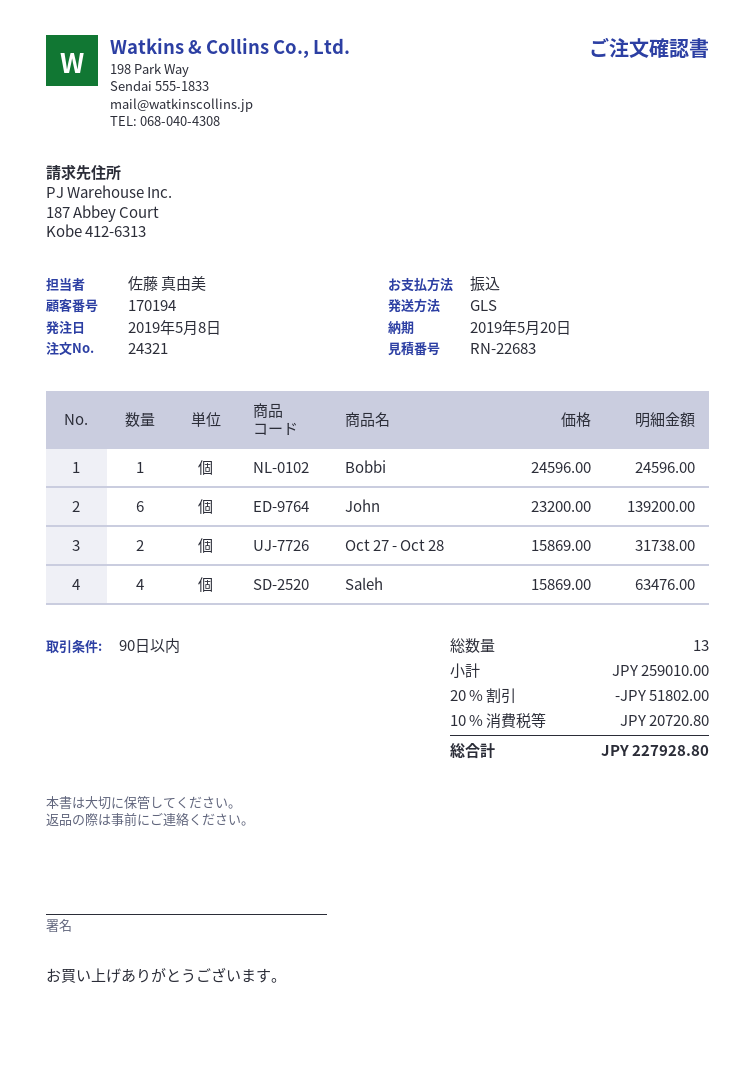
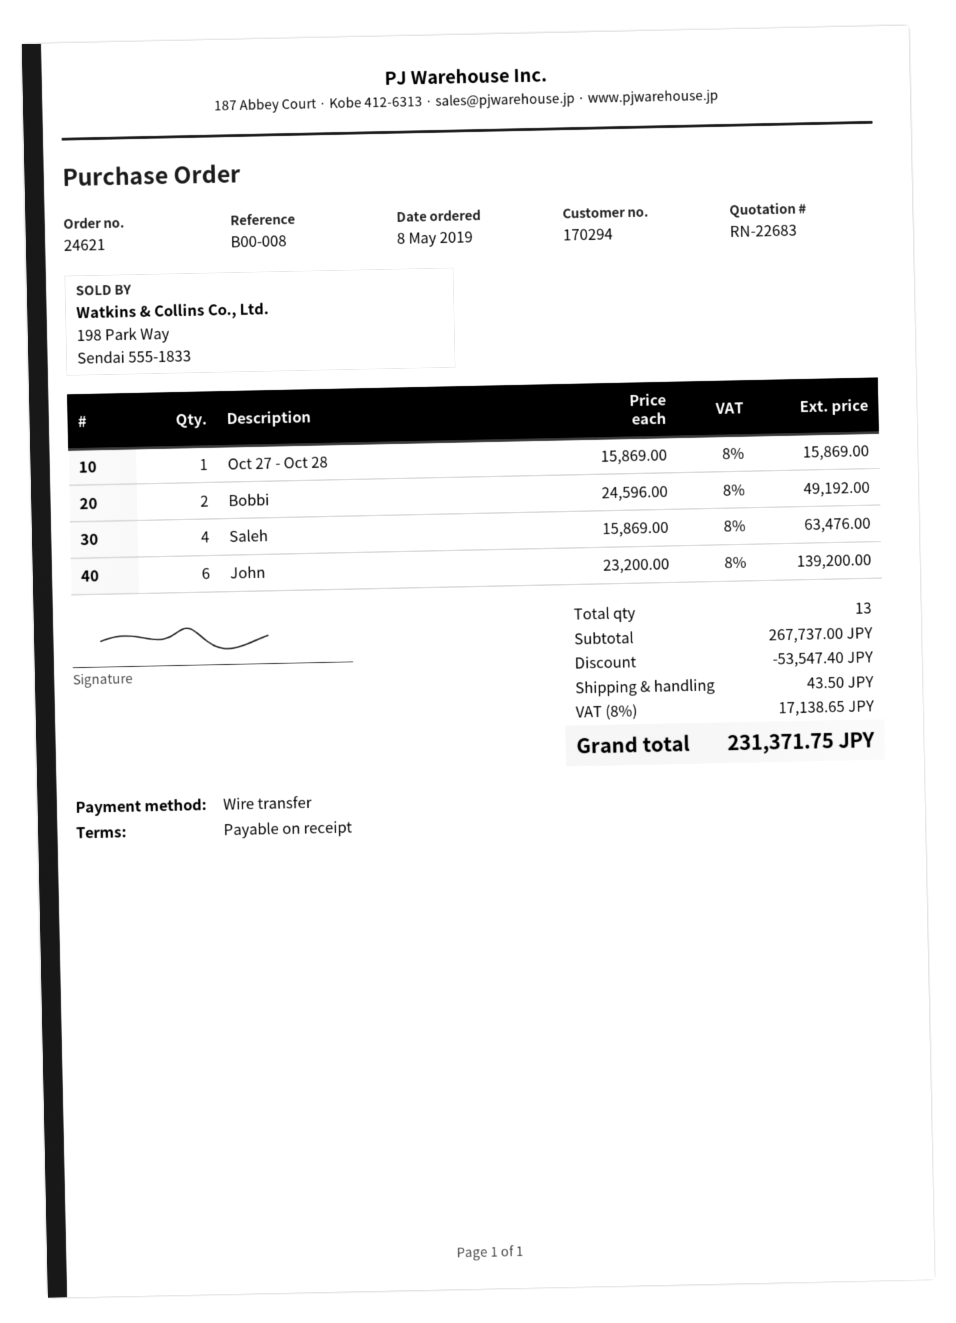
order number: 24321 -> 24621
payment terms: 90 days -> on receipt
customer number: 170194 -> 170294
Bobbi: 1 x 24596.00 = 24596.00 -> 2 x 24596.00 = 49192.00
Oct 27 - Oct 28: 2 x 15869.00 = 31738.00 -> 1 x 15869.00 = 15869.00
subtotal: 259010.00 -> 267737.00
discount: 51802.00 -> 53547.40
shipping: none -> 43.50
tax: 10% = 20720.80 -> 8% = 17138.65
total: 227928.80 -> 231371.75

